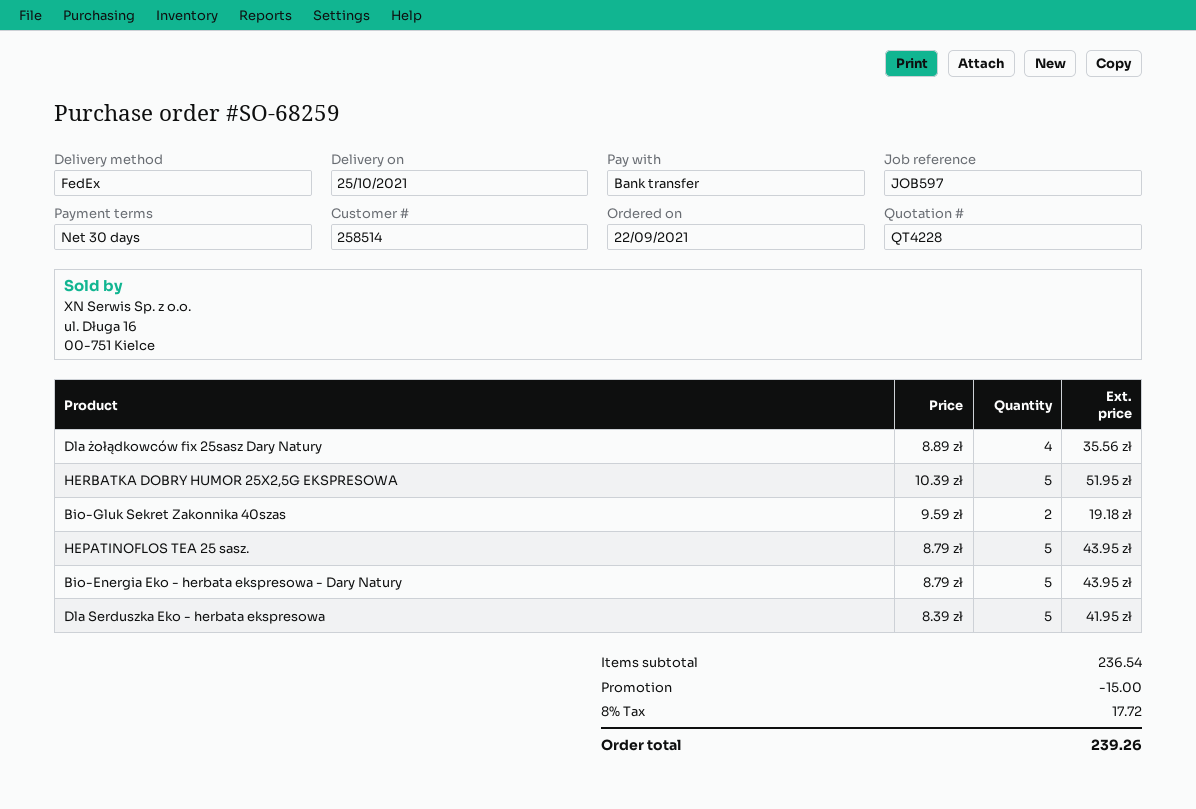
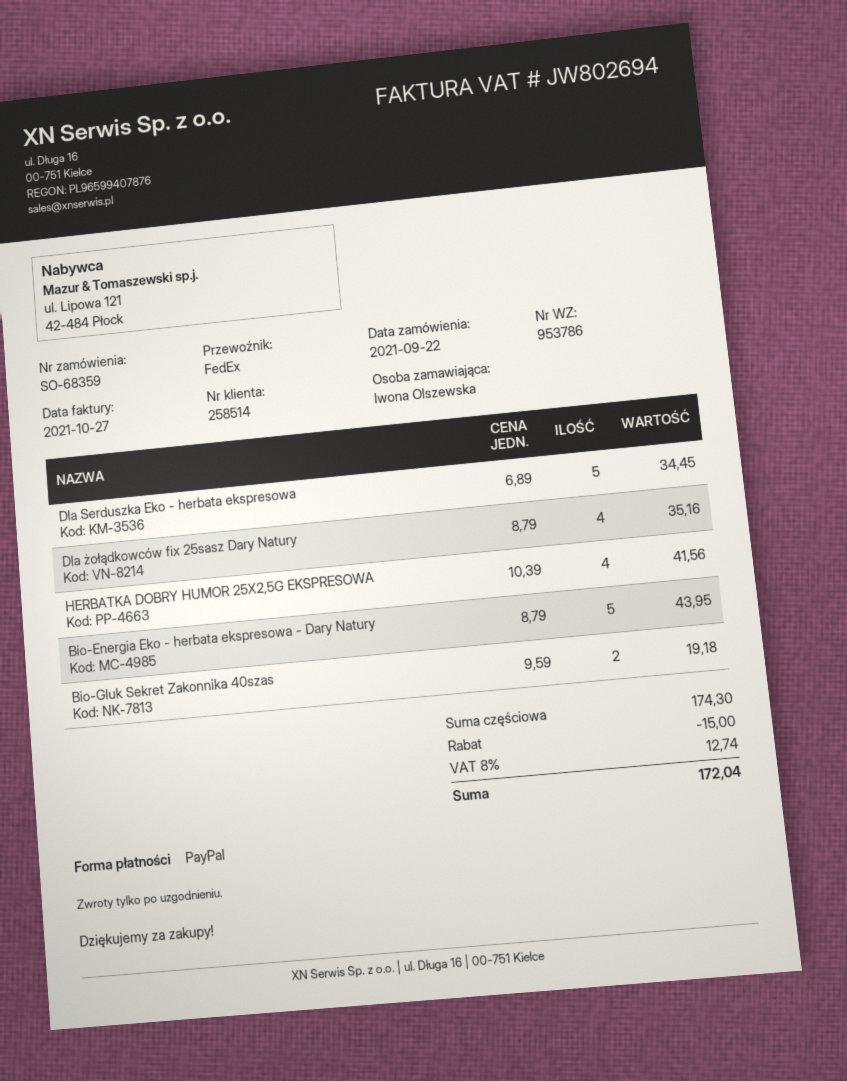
order number: SO-68259 -> SO-68359
payment method: bank transfer -> PayPal
Dla żołądkowców fix 25sasz Dary Natury: 4 x 8.89 = 35.56 -> 4 x 8.79 = 35.16
HERBATKA DOBRY HUMOR 25X2,5G EKSPRESOWA: 5 x 10.39 = 51.95 -> 4 x 10.39 = 41.56
HEPATINOFLOS TEA 25 sasz.: 5 x 8.79 = 43.95 -> none
Dla Serduszka Eko - herbata ekspresowa: 5 x 8.39 = 41.95 -> 5 x 6.89 = 34.45
subtotal: 236.54 -> 174.30
tax: 8% = 17.72 -> 8% = 12.74
total: 239.26 -> 172.04

